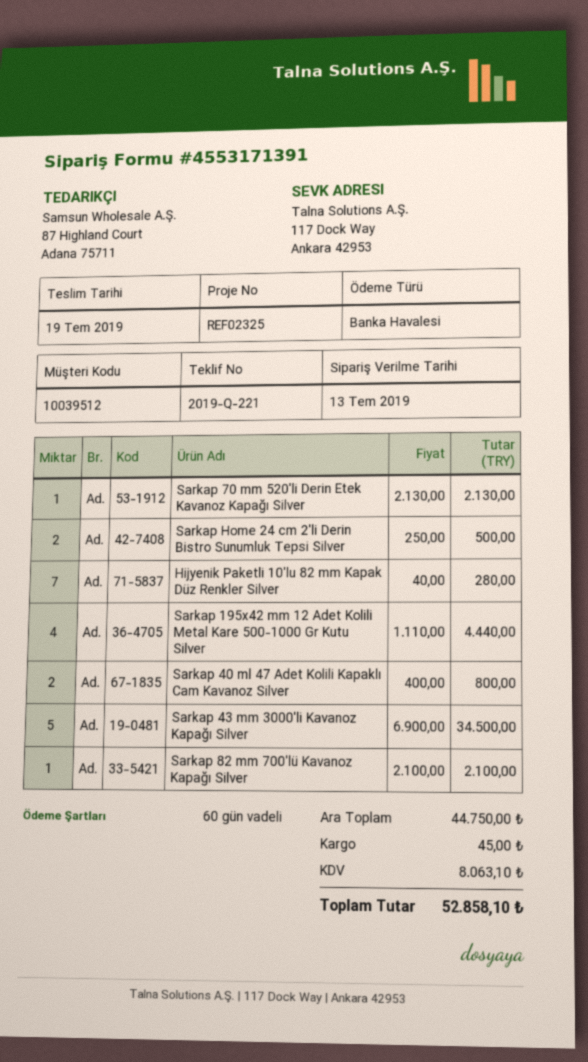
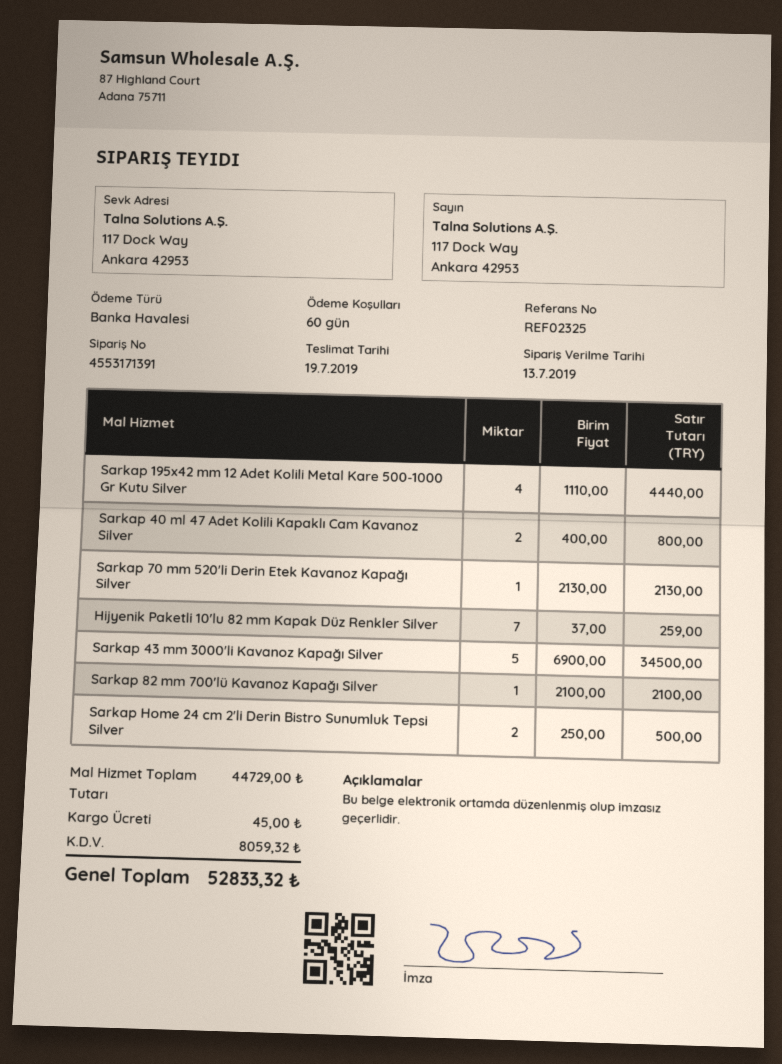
Hijyenik Paketli 10'lu 82 mm Kapak Düz Renkler Silver: 7 x 40.00 = 280.00 -> 7 x 37.00 = 259.00
subtotal: 44750.00 -> 44729.00
tax: 8063.10 -> 8059.32
total: 52858.10 -> 52833.32

